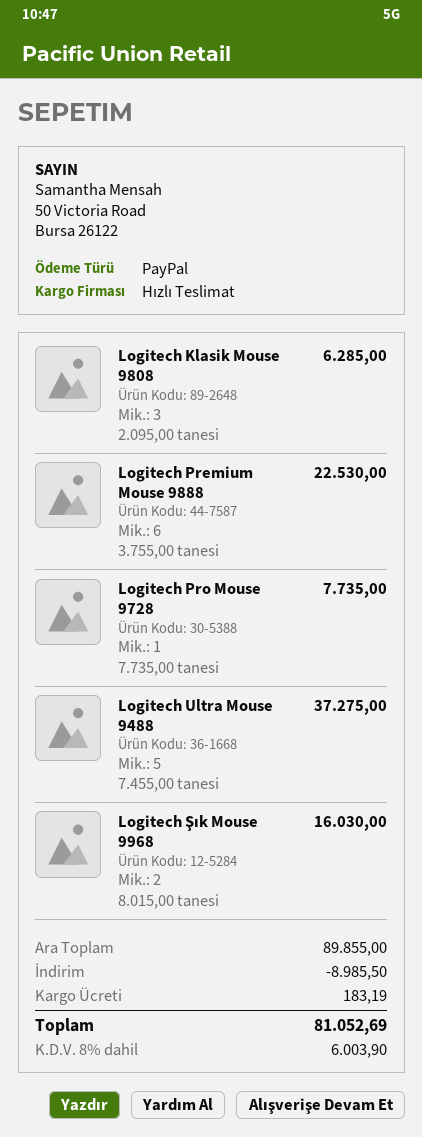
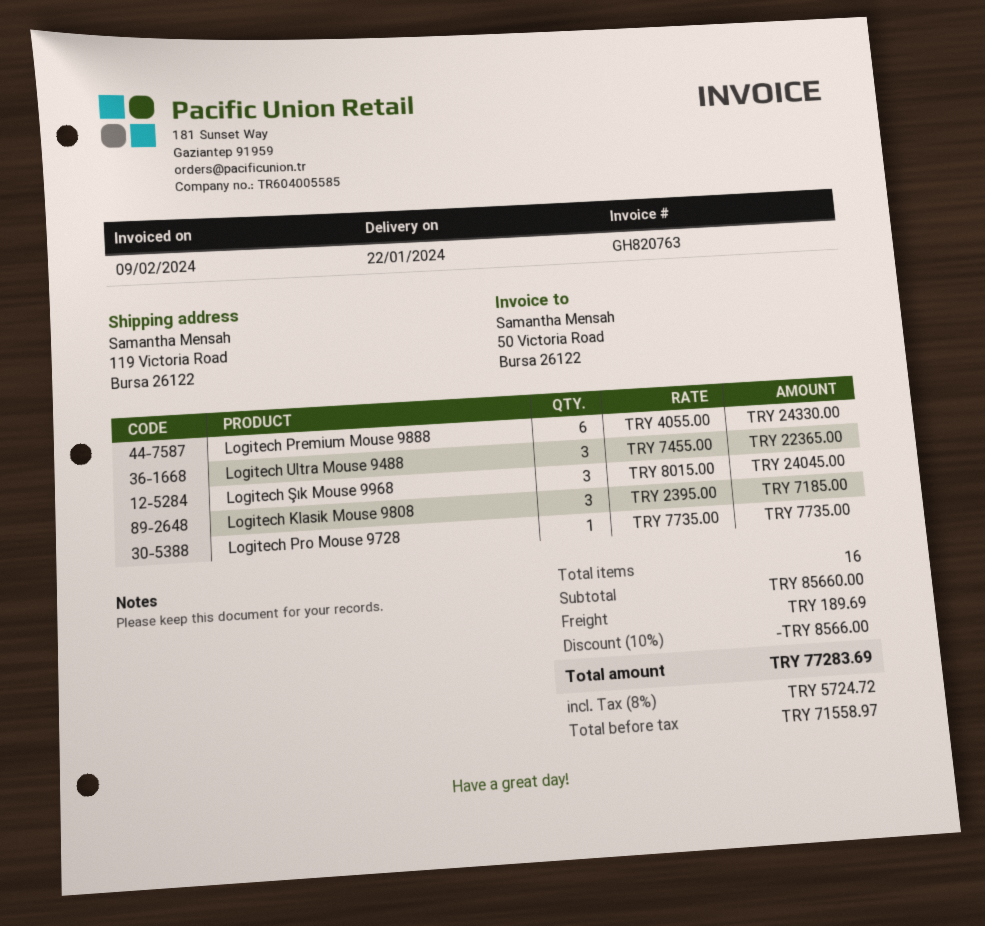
Logitech Klasik Mouse 9808: 3 x 2095.00 = 6285.00 -> 3 x 2395.00 = 7185.00
Logitech Premium Mouse 9888: 6 x 3755.00 = 22530.00 -> 6 x 4055.00 = 24330.00
Logitech Ultra Mouse 9488: 5 x 7455.00 = 37275.00 -> 3 x 7455.00 = 22365.00
Logitech Şık Mouse 9968: 2 x 8015.00 = 16030.00 -> 3 x 8015.00 = 24045.00
subtotal: 89855.00 -> 85660.00
discount: 8985.50 -> 8566.00
shipping: 183.19 -> 189.69
tax: 8% = 6003.90 -> 8% = 5724.72
total: 81052.69 -> 77283.69

